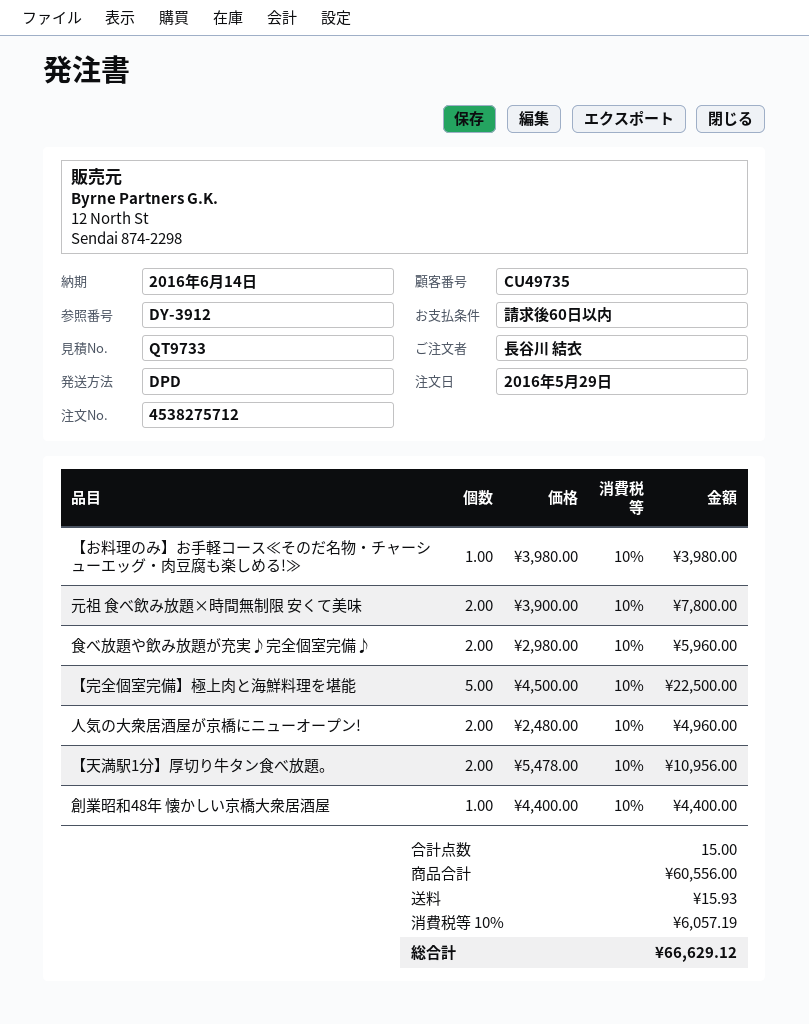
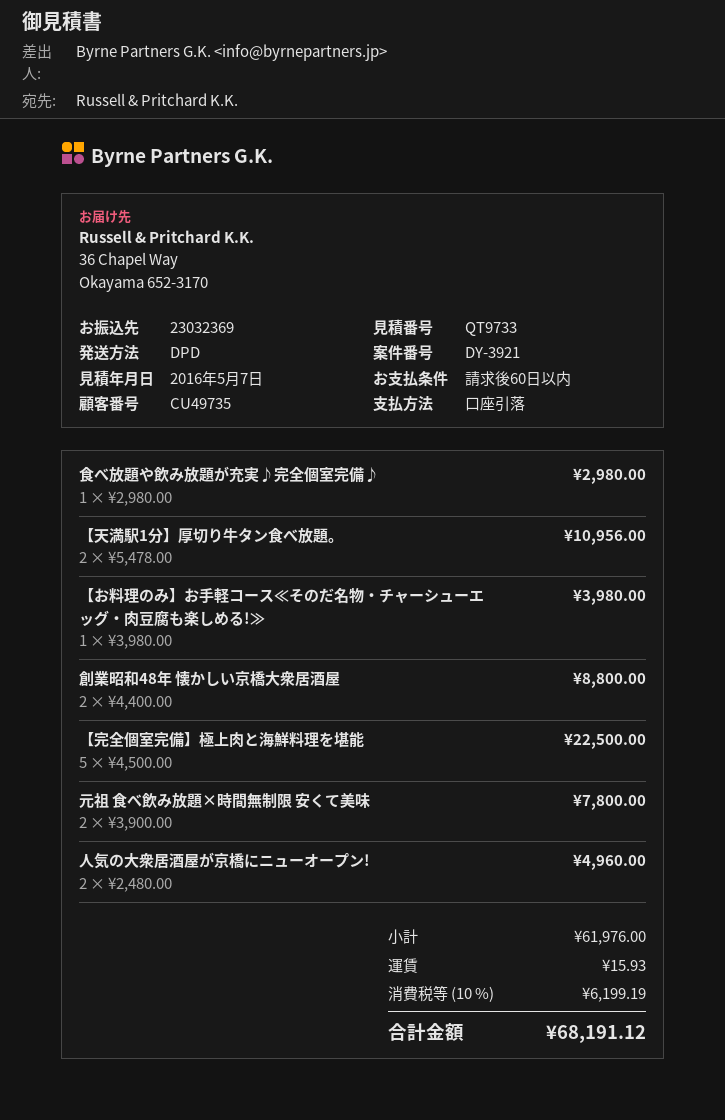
reference: DY-3912 -> DY-3921
食べ放題や飲み放題が充実♪完全個室完備♪: 2 x 2980.00 = 5960.00 -> 1 x 2980.00 = 2980.00
創業昭和48年 懐かしい京橋大衆居酒屋: 1 x 4400.00 = 4400.00 -> 2 x 4400.00 = 8800.00
subtotal: 60556.00 -> 61976.00
tax: 10% = 6057.19 -> 10% = 6199.19
total: 66629.12 -> 68191.12

